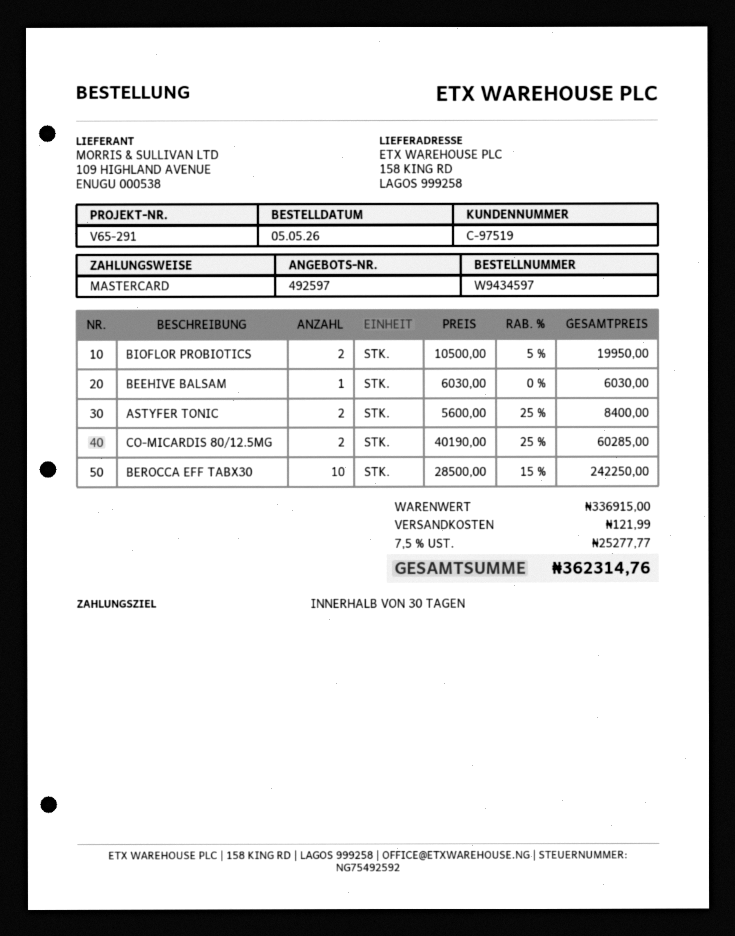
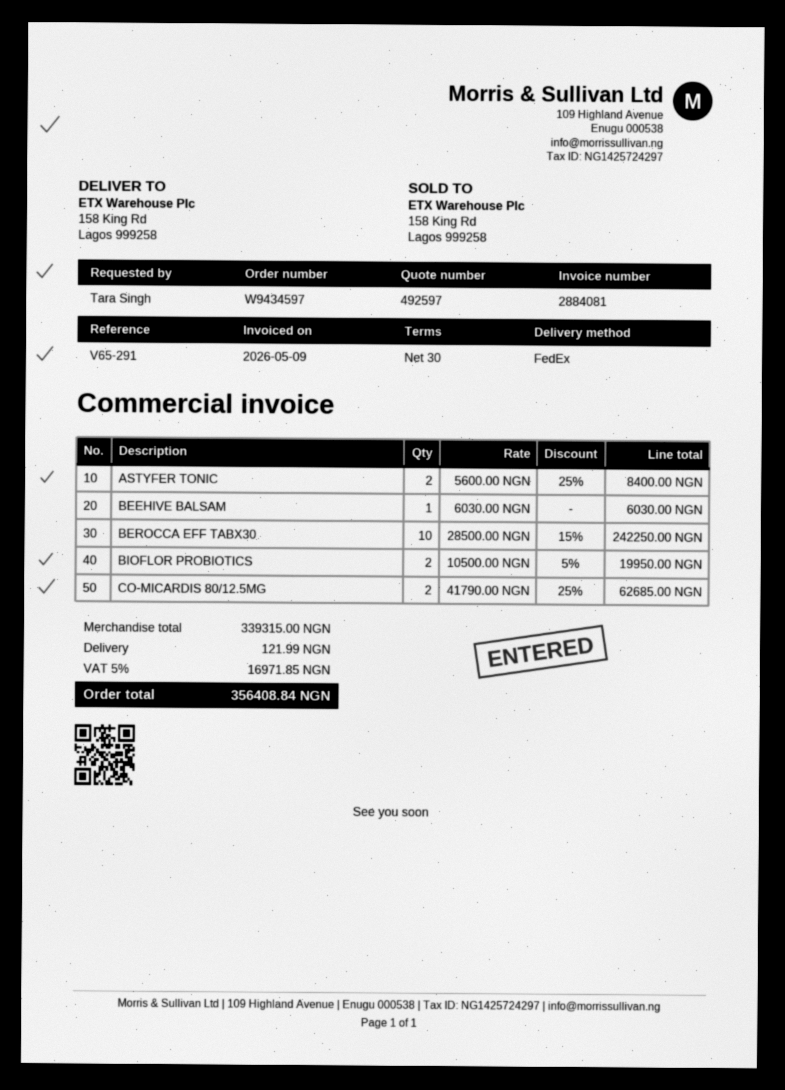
CO-MICARDIS 80/12.5MG: 2 x 40190.00 - 25% = 60285.00 -> 2 x 41790.00 - 25% = 62685.00
subtotal: 336915.00 -> 339315.00
tax: 7.5% = 25277.77 -> 5% = 16971.85
total: 362314.76 -> 356408.84

